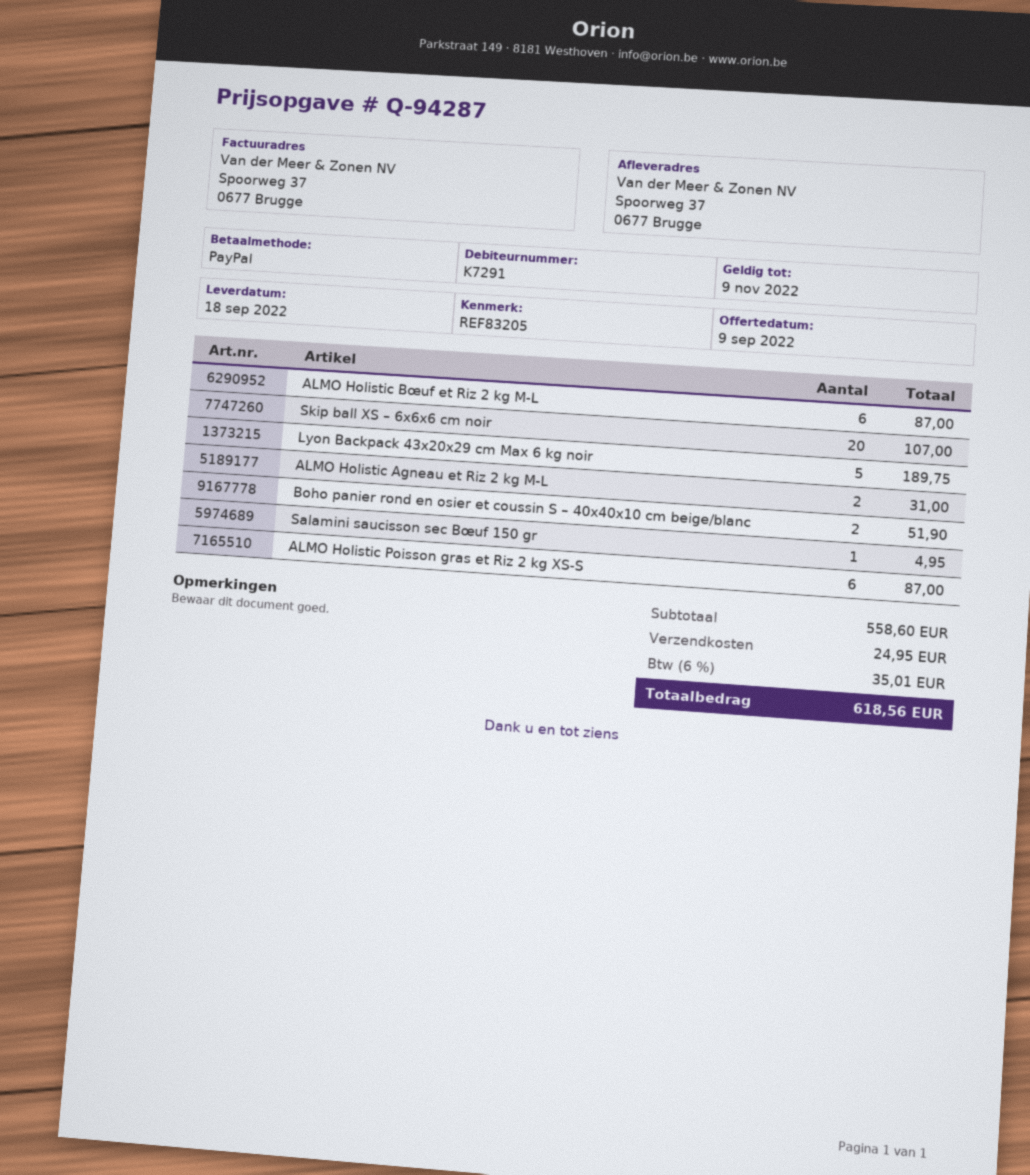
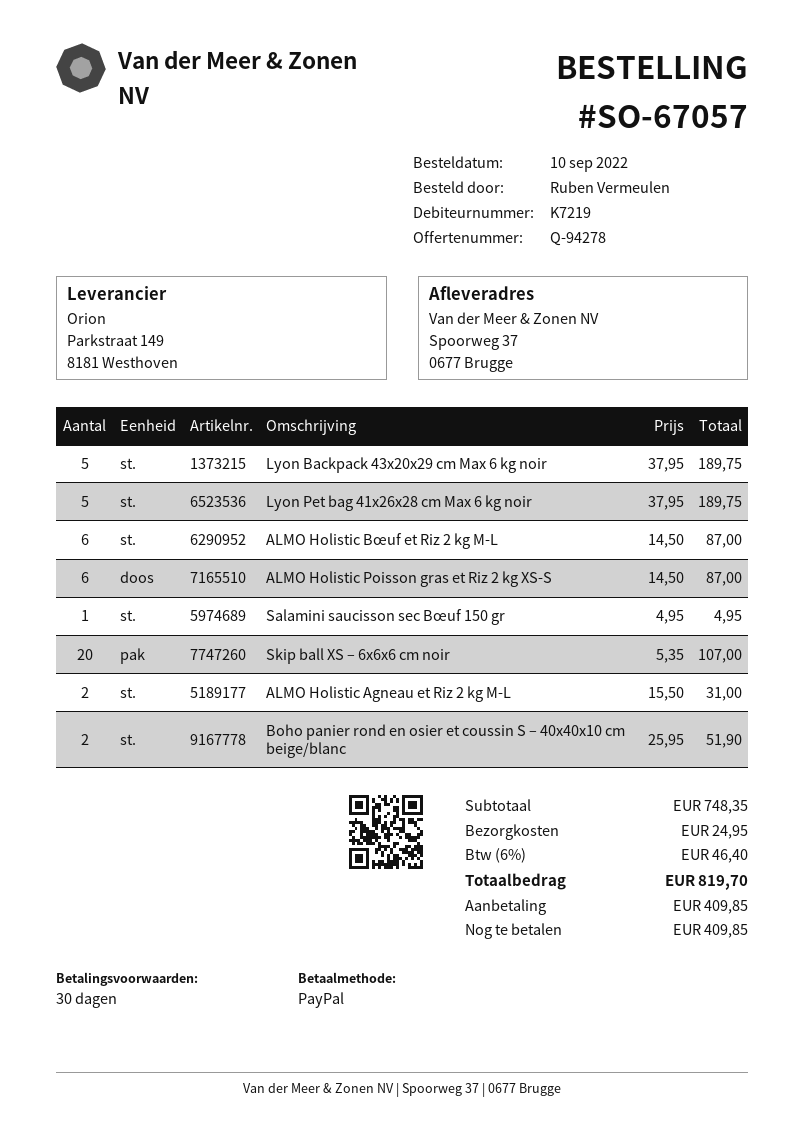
quote number: Q-94287 -> Q-94278
customer number: K7291 -> K7219
Lyon Pet bag 41x26x28 cm Max 6 kg noir: none -> 5 for 189.75
subtotal: 558.60 -> 748.35
tax: 6% = 35.01 -> 6% = 46.40
total: 618.56 -> 819.70

